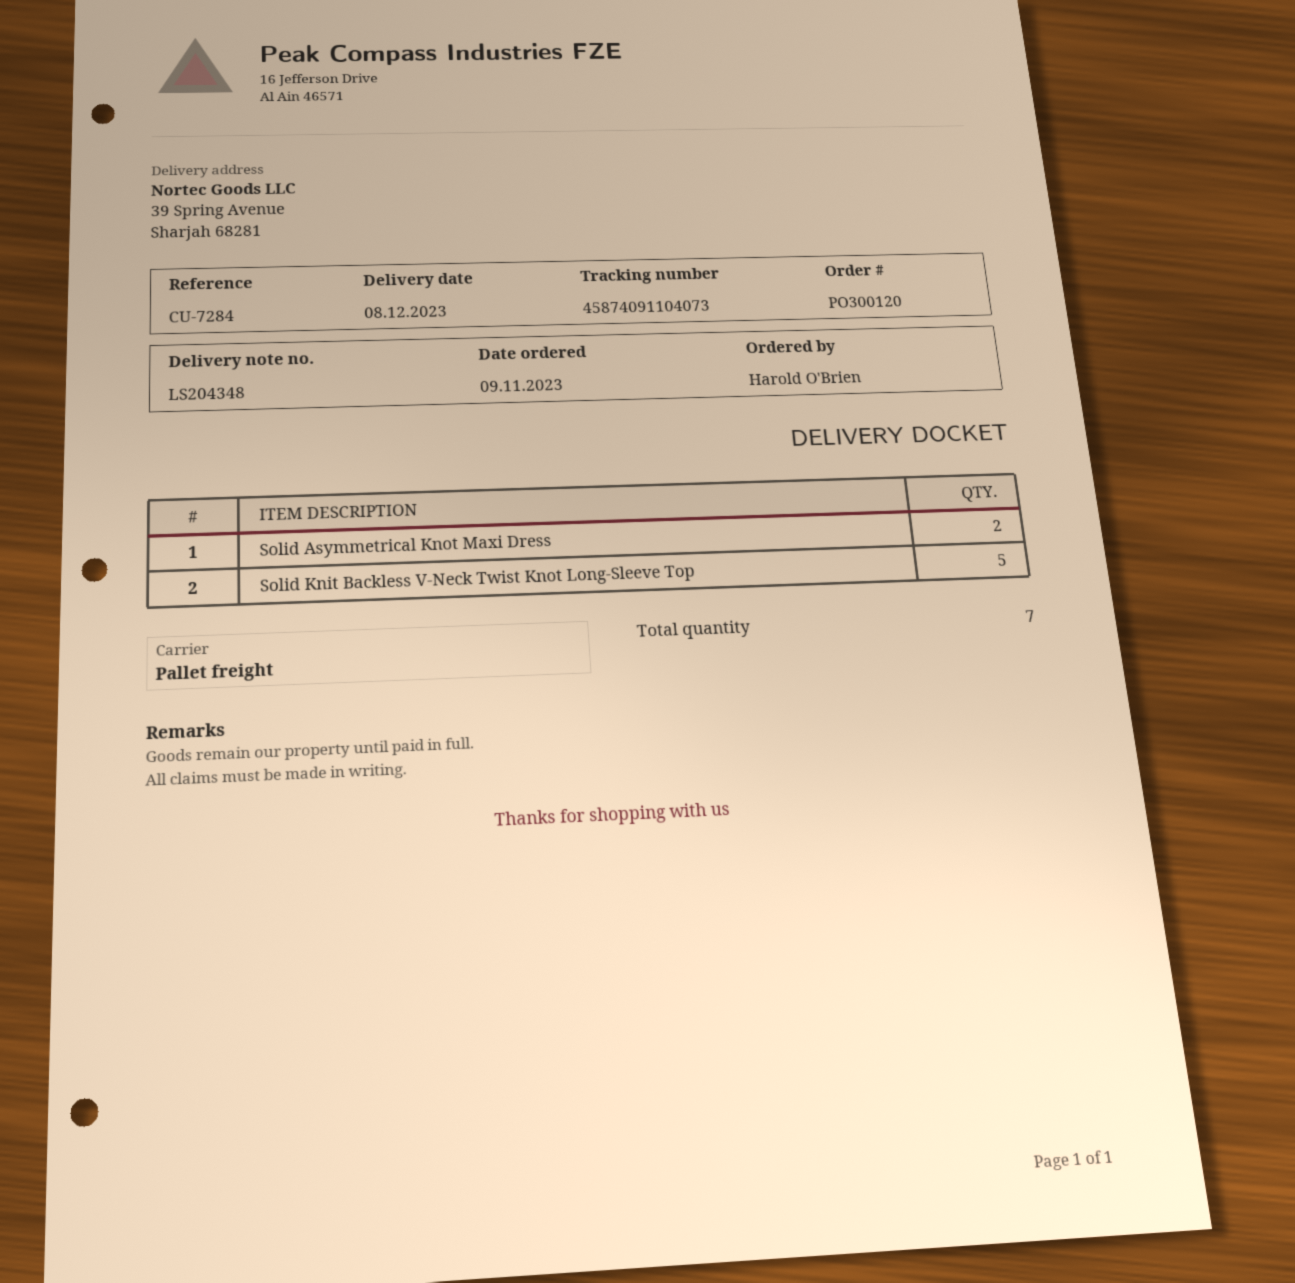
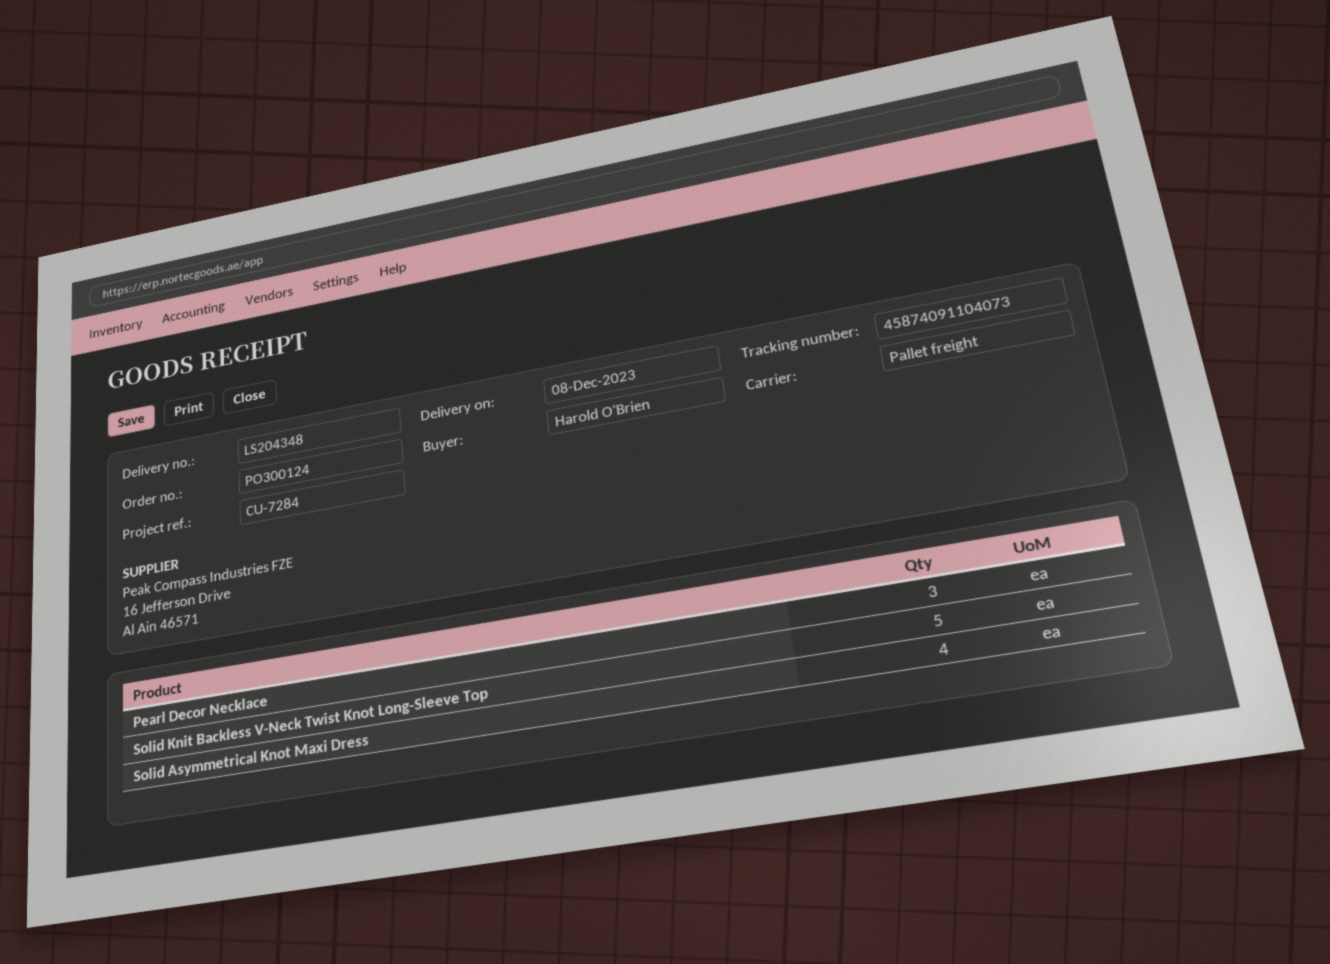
order number: PO300120 -> PO300124
Solid Asymmetrical Knot Maxi Dress: 2 -> 4
Pearl Decor Necklace: none -> 3

